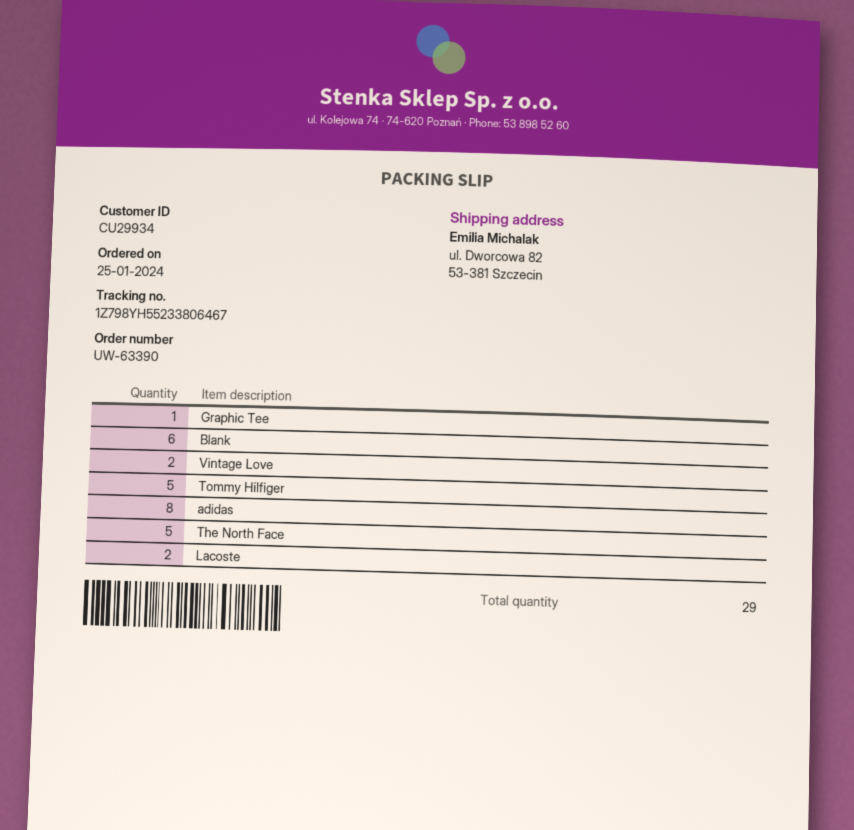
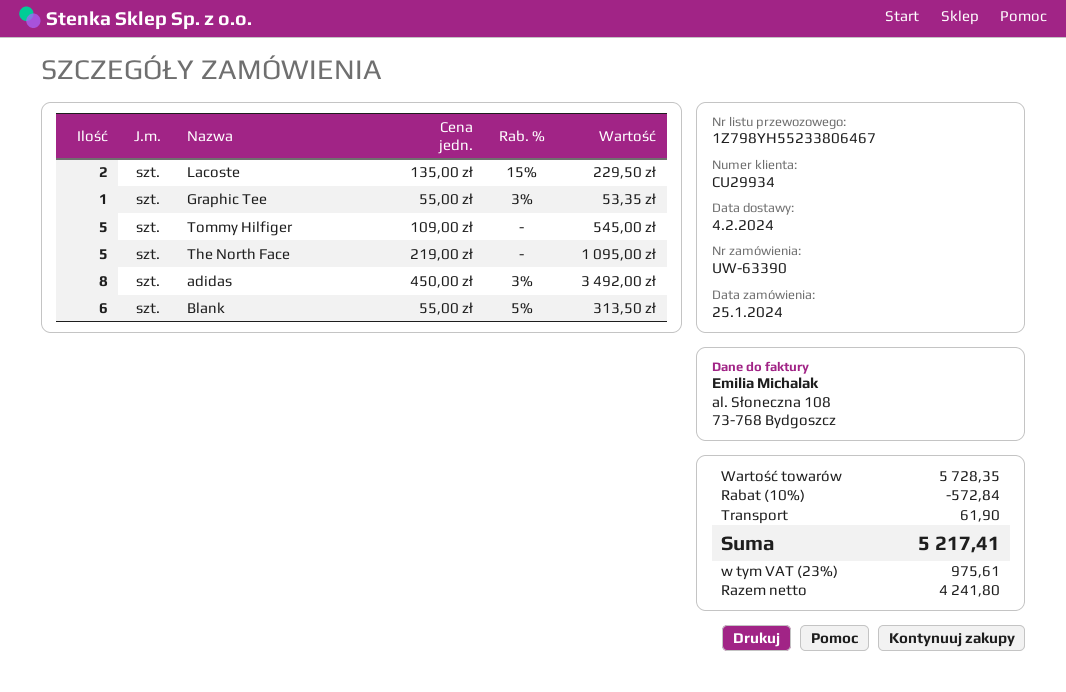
Vintage Love: 2 -> none

